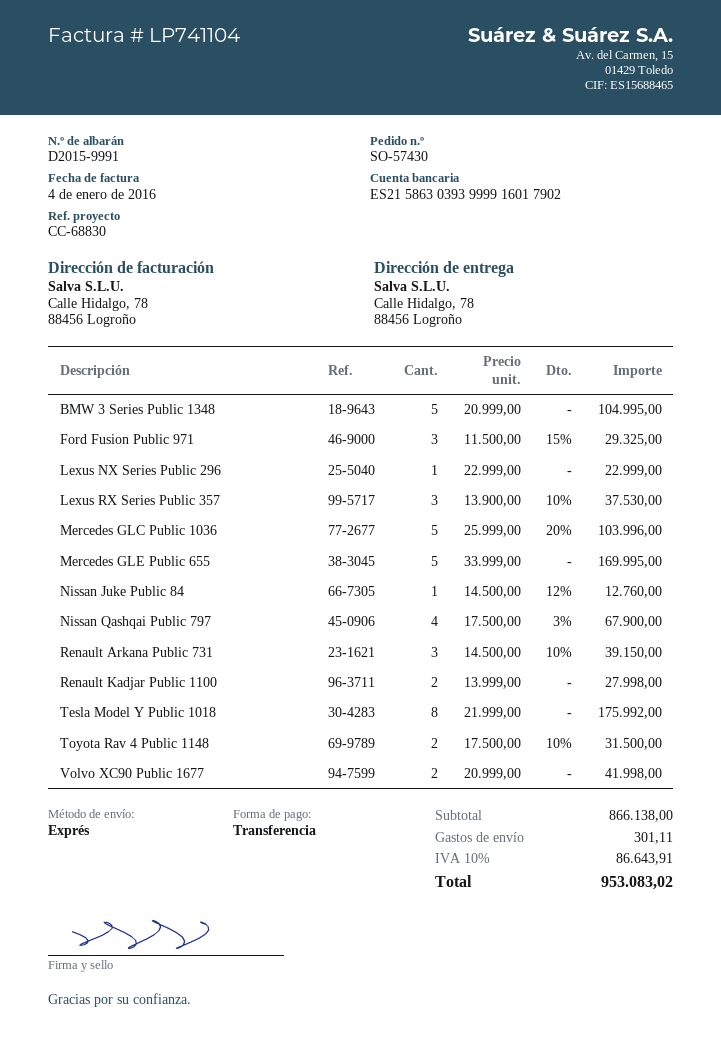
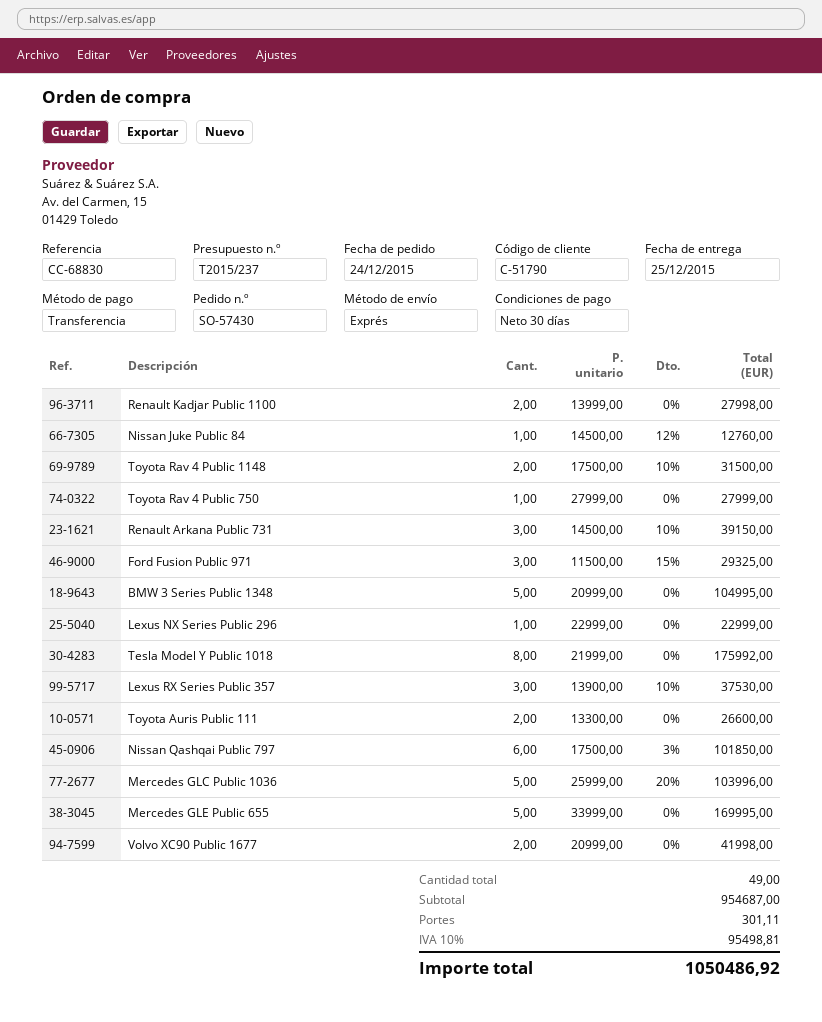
Nissan Qashqai Public 797: 4 x 17500.00 - 3% = 67900.00 -> 6 x 17500.00 - 3% = 101850.00
Toyota Rav 4 Public 750: none -> 1 x 27999.00 = 27999.00
Toyota Auris Public 111: none -> 2 x 13300.00 = 26600.00
subtotal: 866138.00 -> 954687.00
tax: 10% = 86643.91 -> 10% = 95498.81
total: 953083.02 -> 1050486.92

